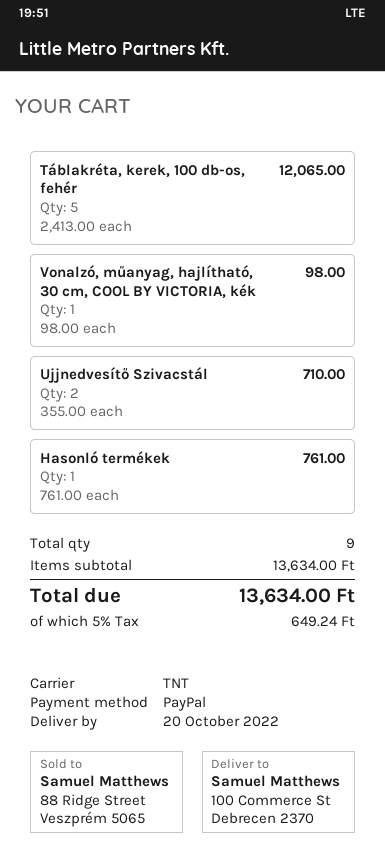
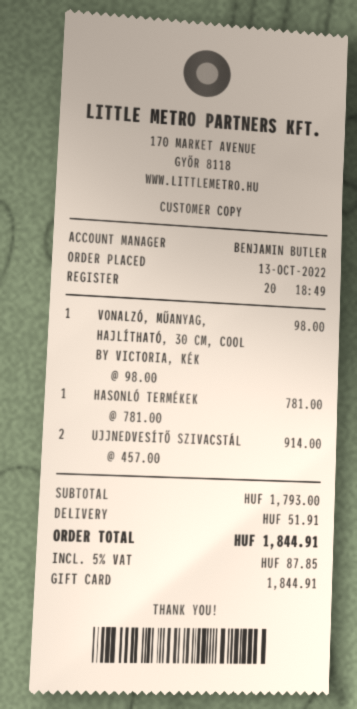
payment method: PayPal -> gift card
Táblakréta, kerek, 100 db-os, fehér: 5 x 2413.00 = 12065.00 -> none
Ujjnedvesítő Szivacstál: 2 x 355.00 = 710.00 -> 2 x 457.00 = 914.00
Hasonló termékek: 1 x 761.00 = 761.00 -> 1 x 781.00 = 781.00
subtotal: 13634.00 -> 1793.00
shipping: none -> 51.91
tax: 5% = 649.24 -> 5% = 87.85
total: 13634.00 -> 1844.91

